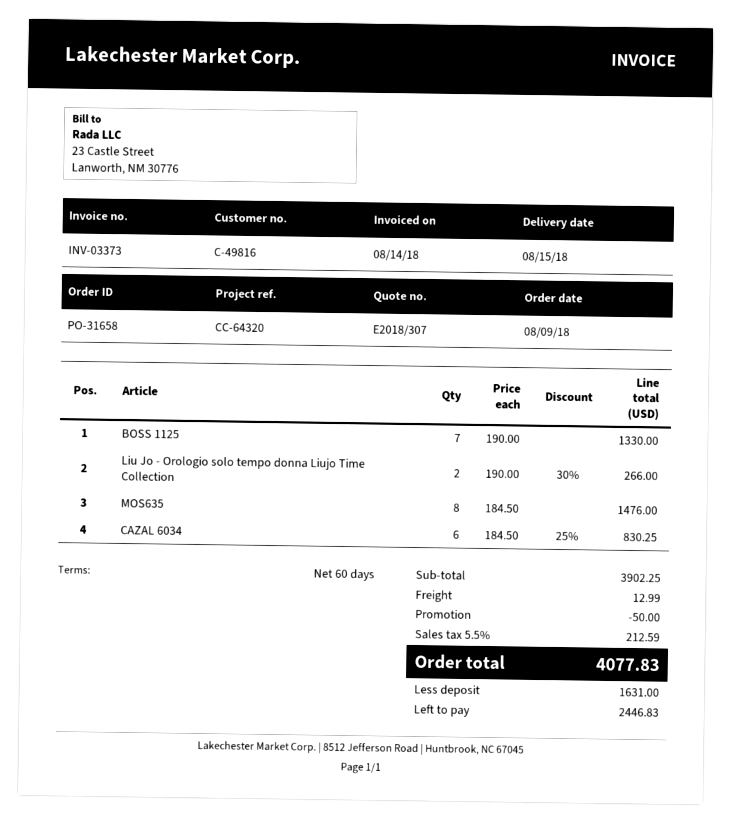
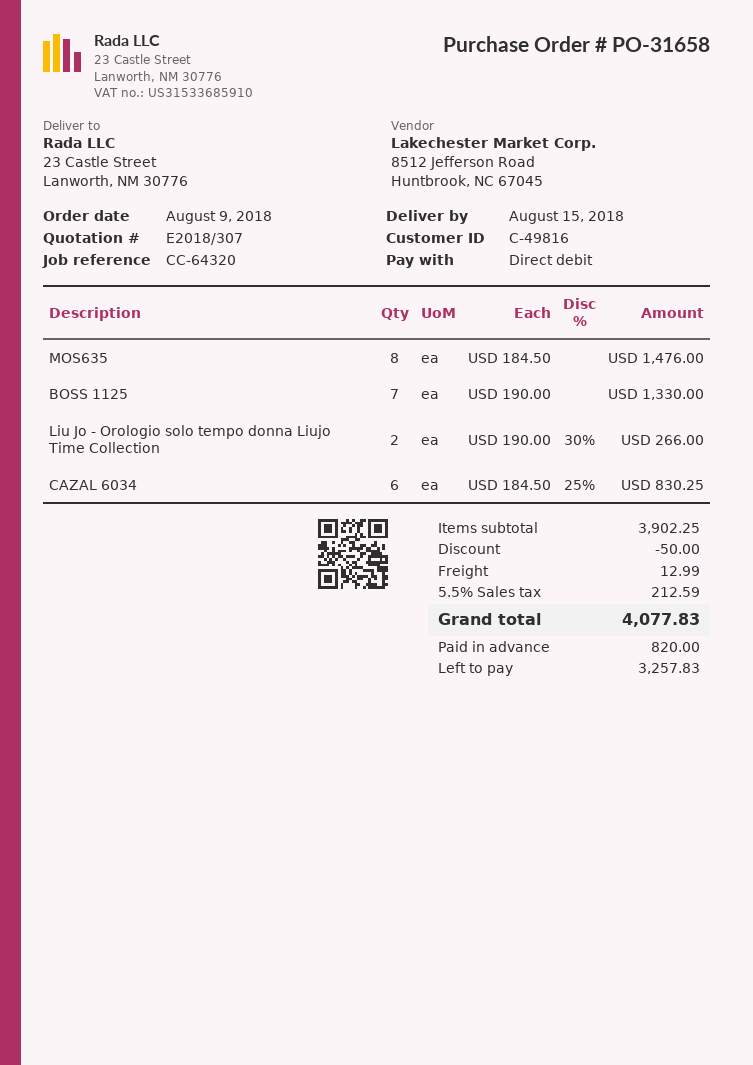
deposit: 1631.00 -> 820.00
balance: 2446.83 -> 3257.83

